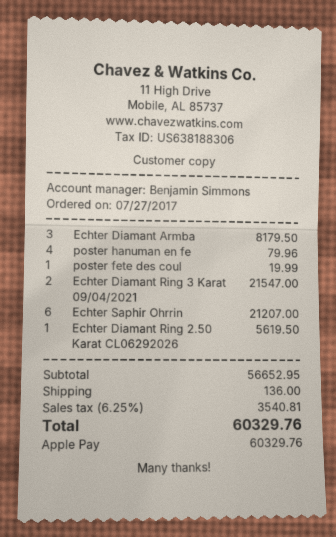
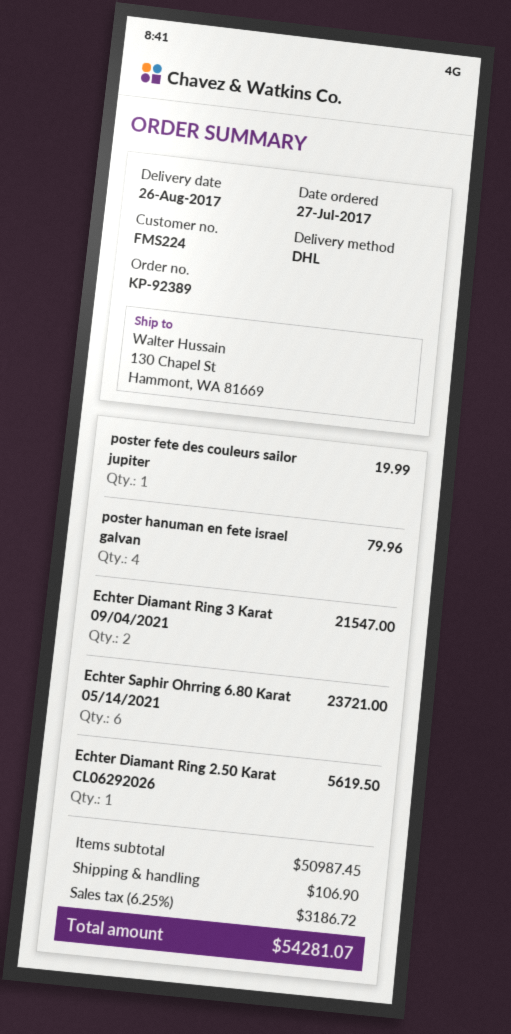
Echter Diamant Armba: 3 for 8179.50 -> none
Echter Saphir Ohrrin: 6 for 21207.00 -> 6 for 23721.00
subtotal: 56652.95 -> 50987.45
shipping: 136.00 -> 106.90
tax: 6.25% = 3540.81 -> 6.25% = 3186.72
total: 60329.76 -> 54281.07

